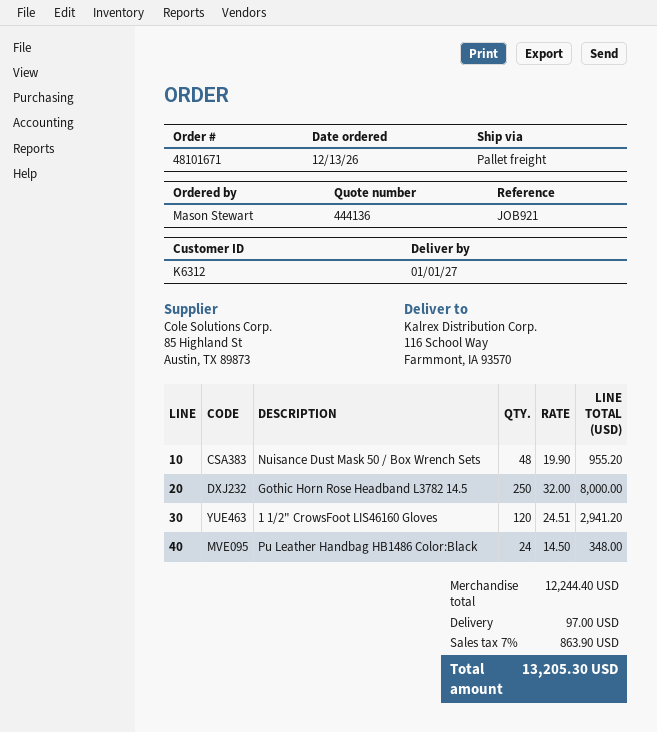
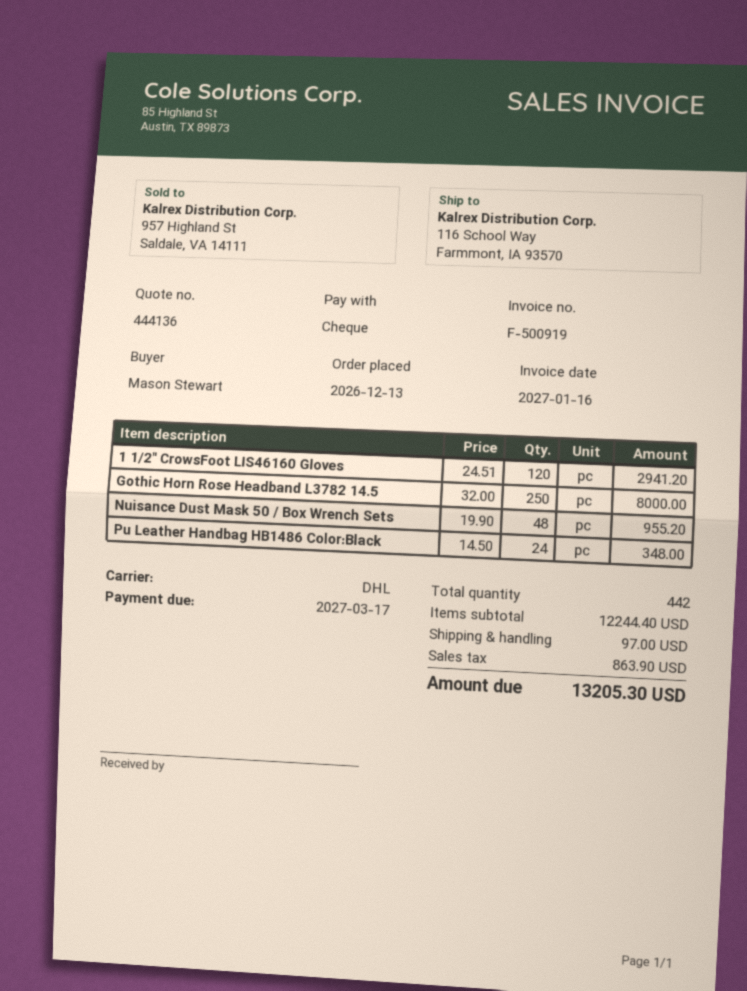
shipping method: pallet freight -> DHL

